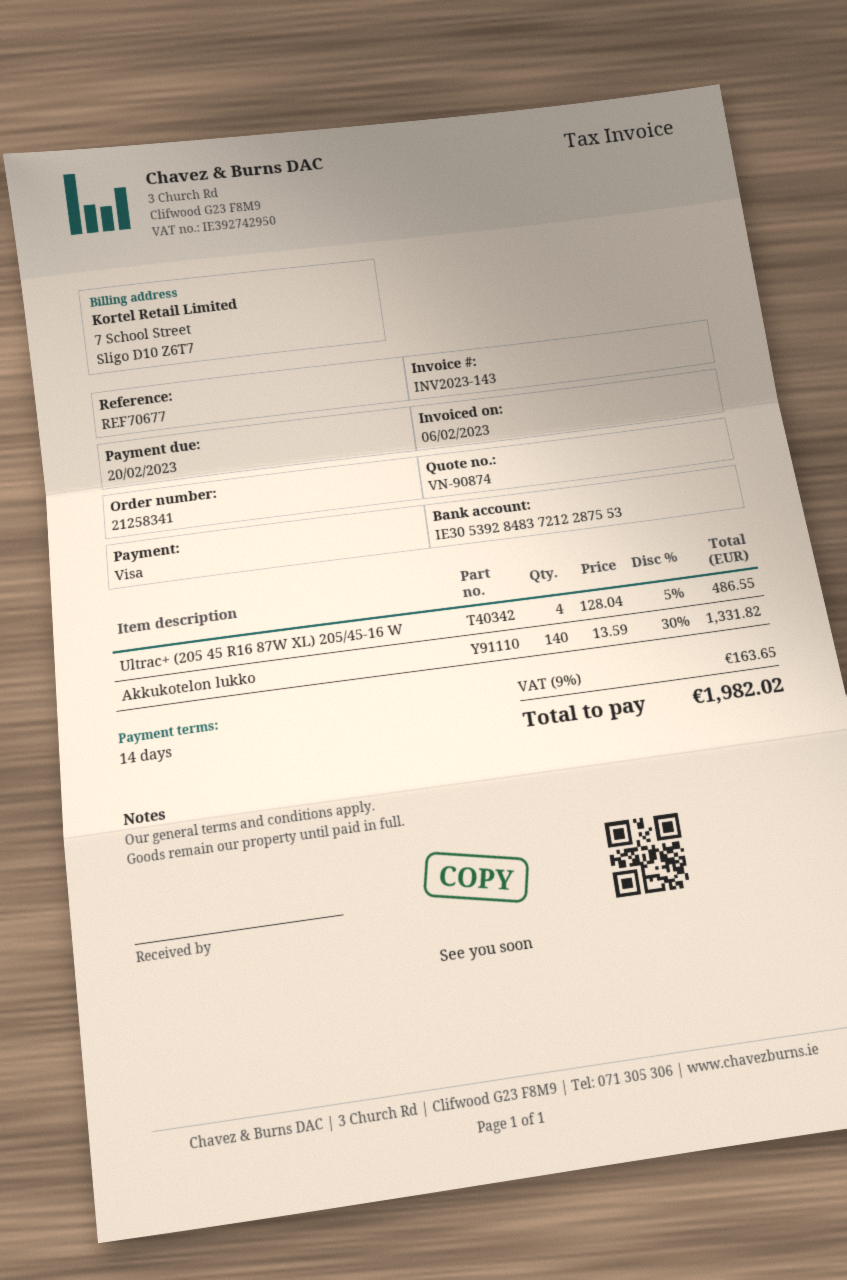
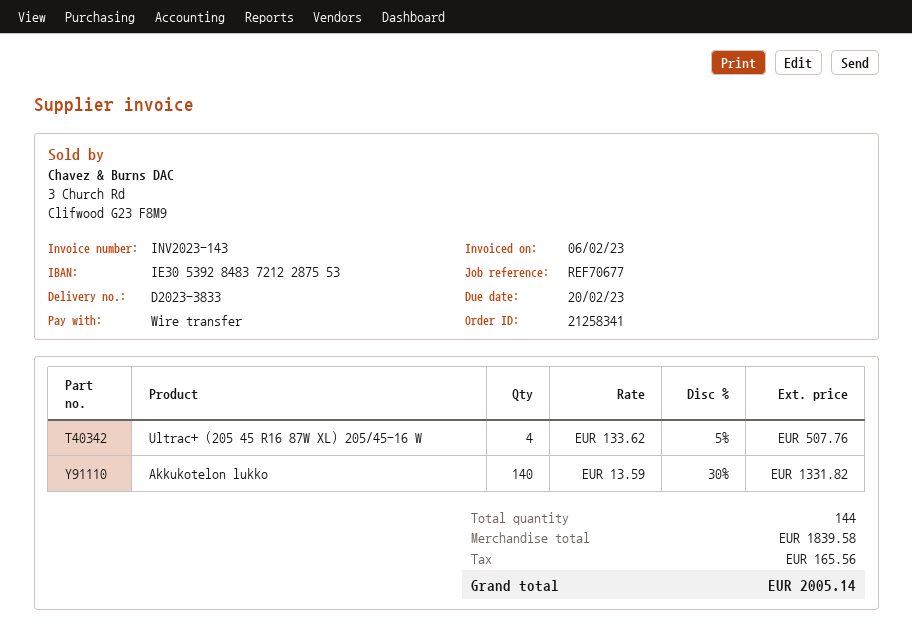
payment method: Visa -> bank transfer
Ultrac+ (205 45 R16 87W XL) 205/45-16 W: 4 x 128.04 - 5% = 486.55 -> 4 x 133.62 - 5% = 507.76
tax: 163.65 -> 165.56
total: 1982.02 -> 2005.14

